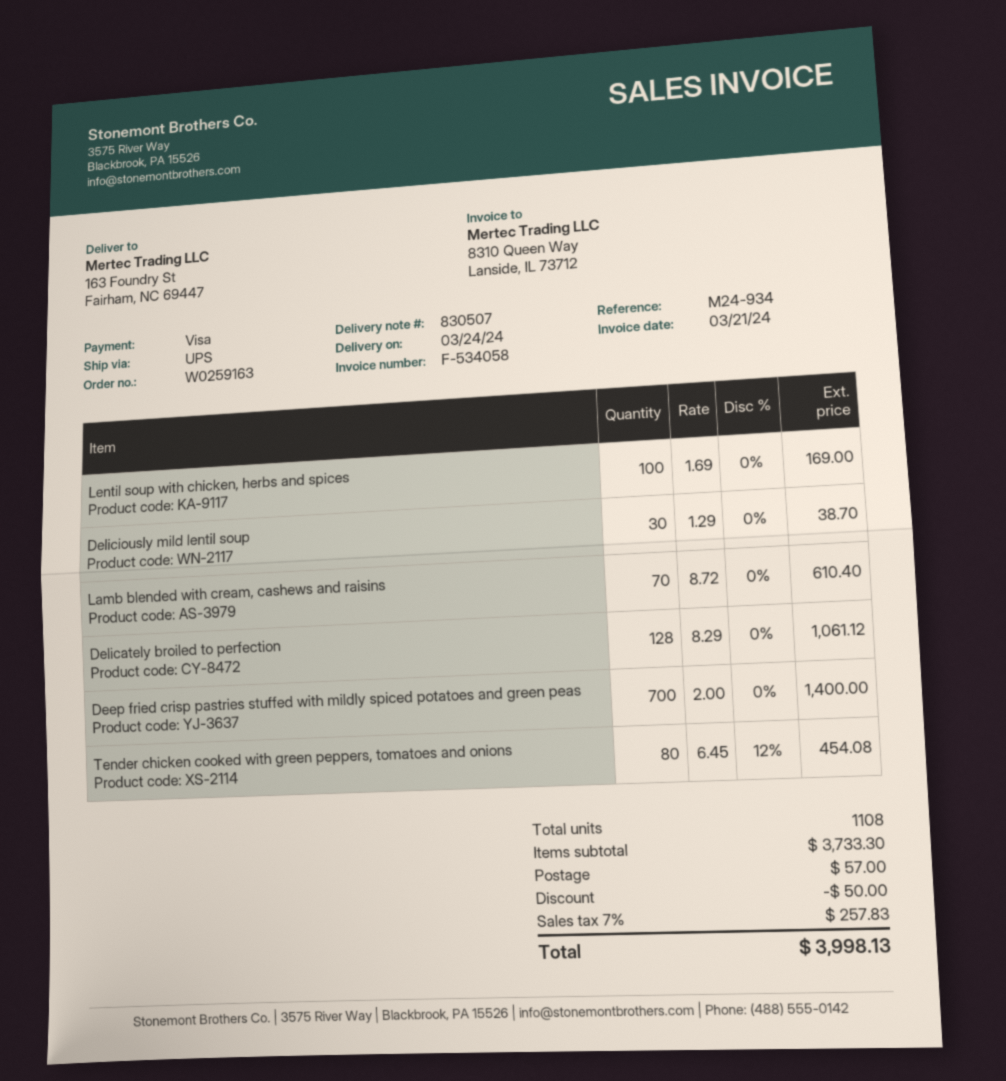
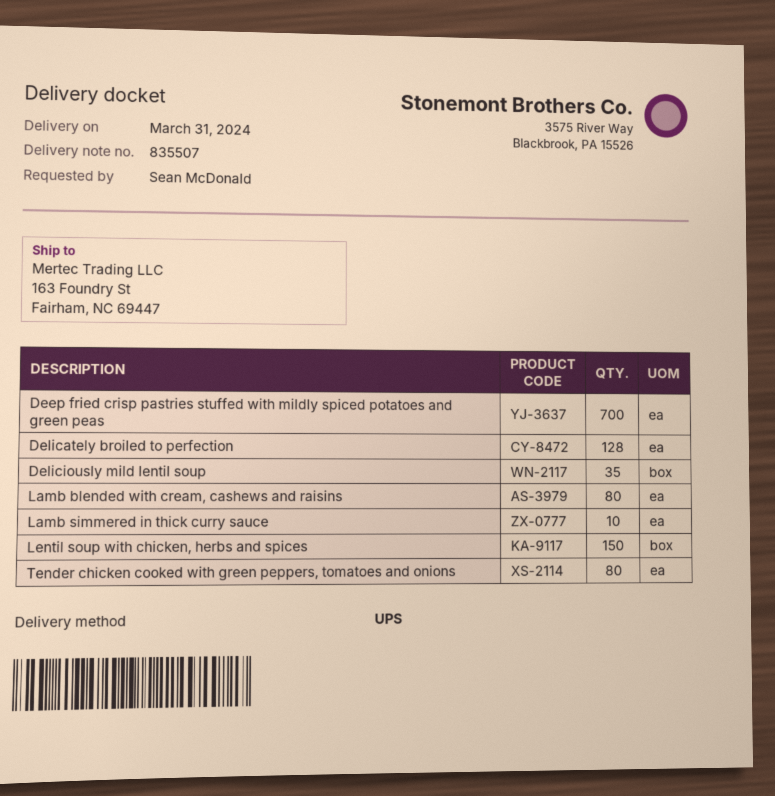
delivery note number: 830507 -> 835507
delivery date: 2024-03-24 -> 2024-03-31
Lentil soup with chicken, herbs and spices: 100 -> 150
Deliciously mild lentil soup: 30 -> 35
Lamb blended with cream, cashews and raisins: 70 -> 80
Lamb simmered in thick curry sauce: none -> 10

